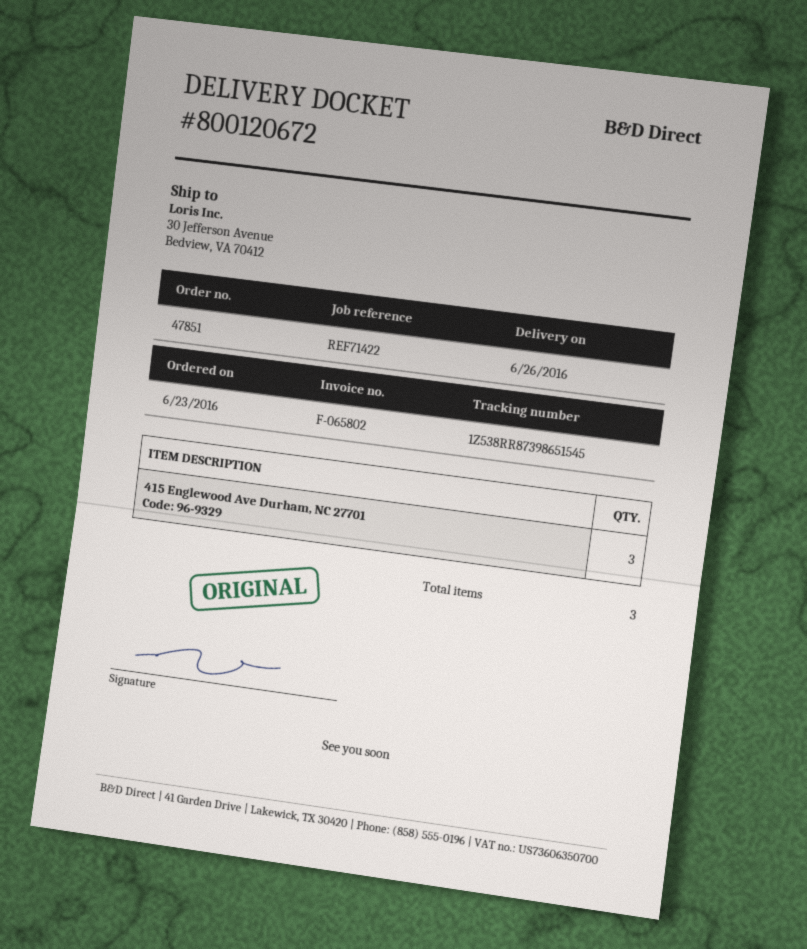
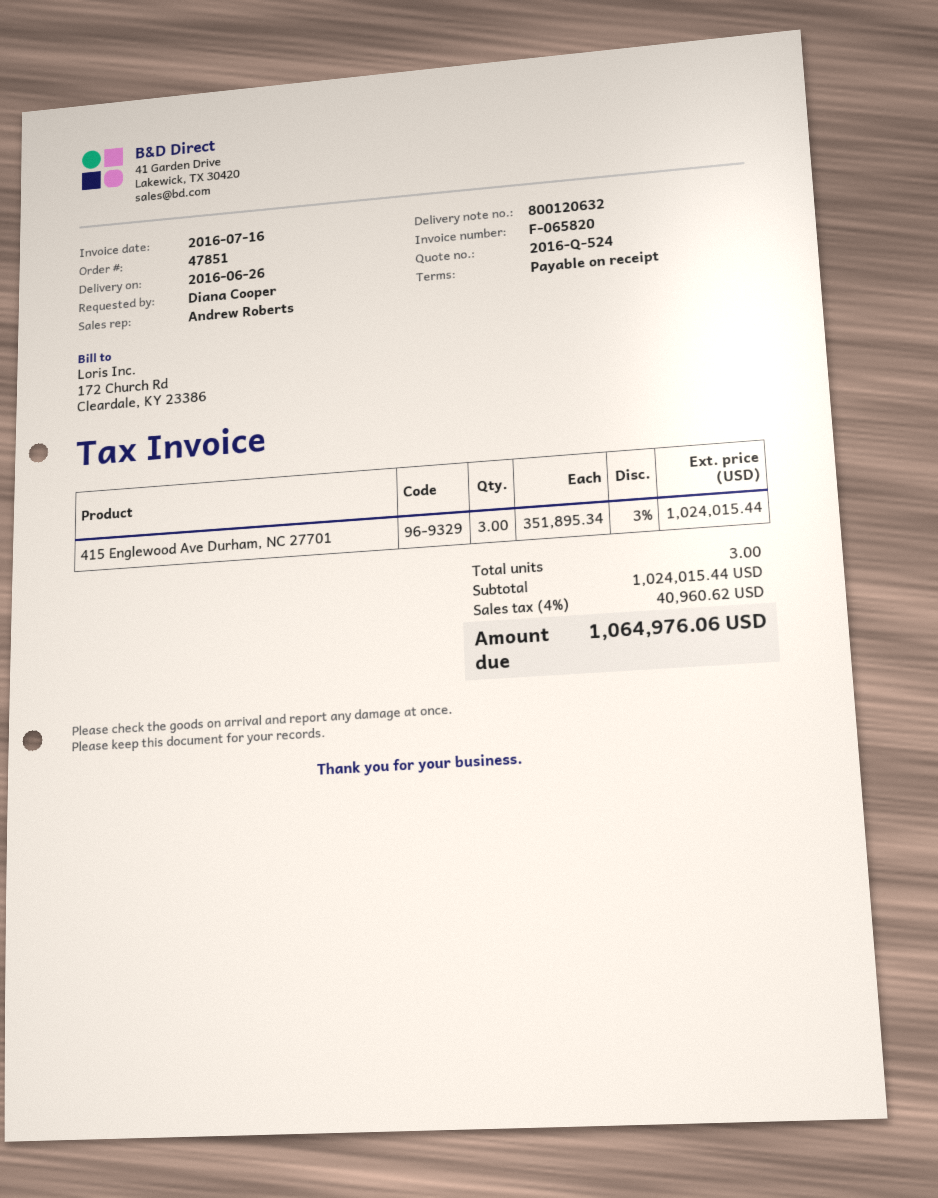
delivery note number: 800120672 -> 800120632
invoice number: F-065802 -> F-065820

